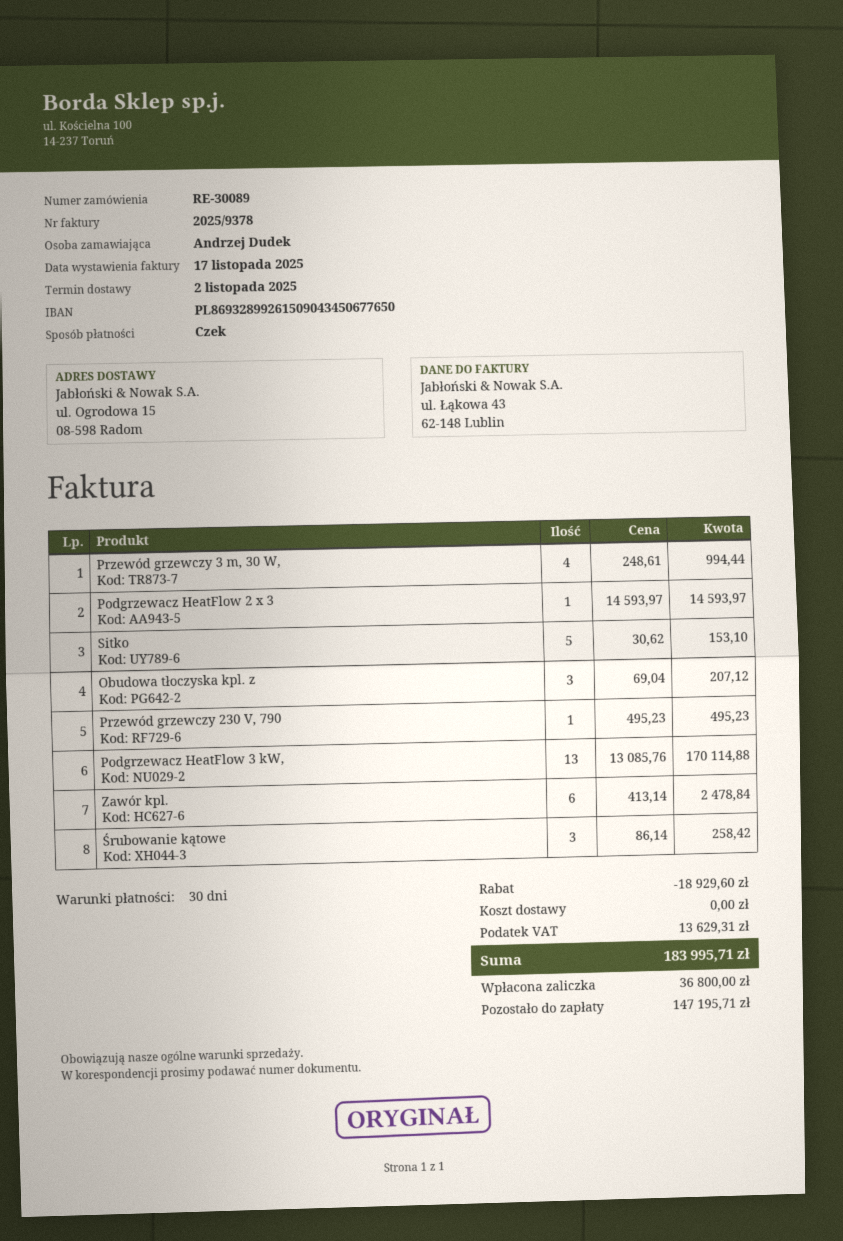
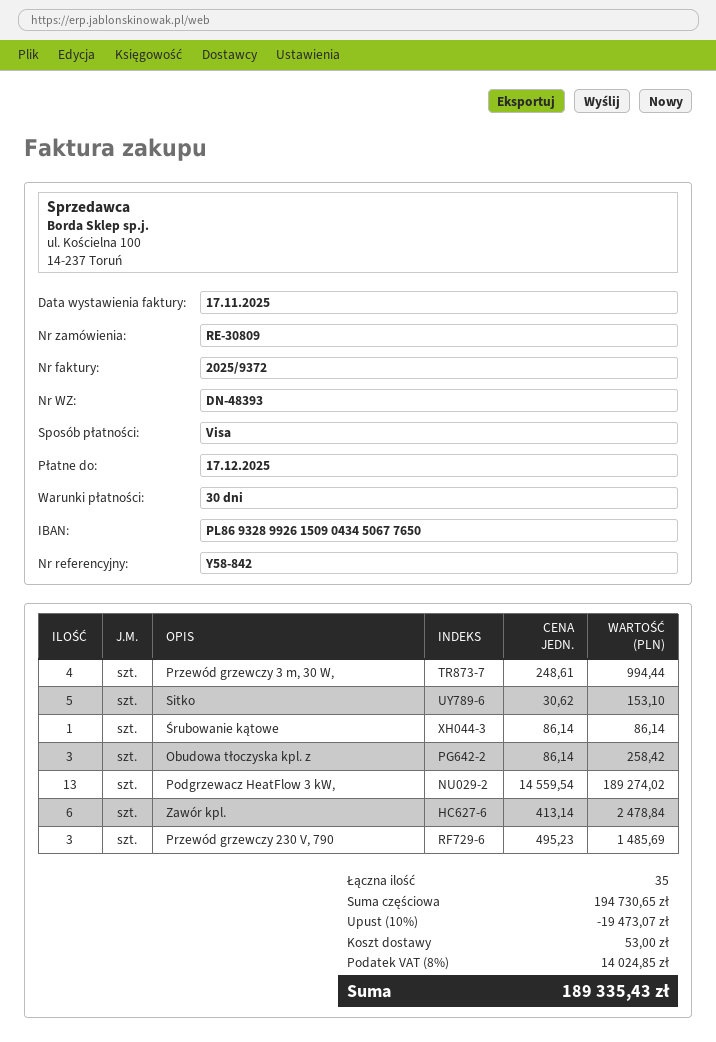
order number: RE-30089 -> RE-30809
invoice number: 2025/9378 -> 2025/9372
payment method: cheque -> Visa
Podgrzewacz HeatFlow 2 x 3: 1 x 14593.97 = 14593.97 -> none
Obudowa tłoczyska kpl. z: 3 x 69.04 = 207.12 -> 3 x 86.14 = 258.42
Przewód grzewczy 230 V, 790: 1 x 495.23 = 495.23 -> 3 x 495.23 = 1485.69
Podgrzewacz HeatFlow 3 kW,: 13 x 13085.76 = 170114.88 -> 13 x 14559.54 = 189274.02
Śrubowanie kątowe: 3 x 86.14 = 258.42 -> 1 x 86.14 = 86.14
discount: 18929.60 -> 19473.07
shipping: 0.00 -> 53.00
tax: 13629.31 -> 14024.85
total: 183995.71 -> 189335.43

